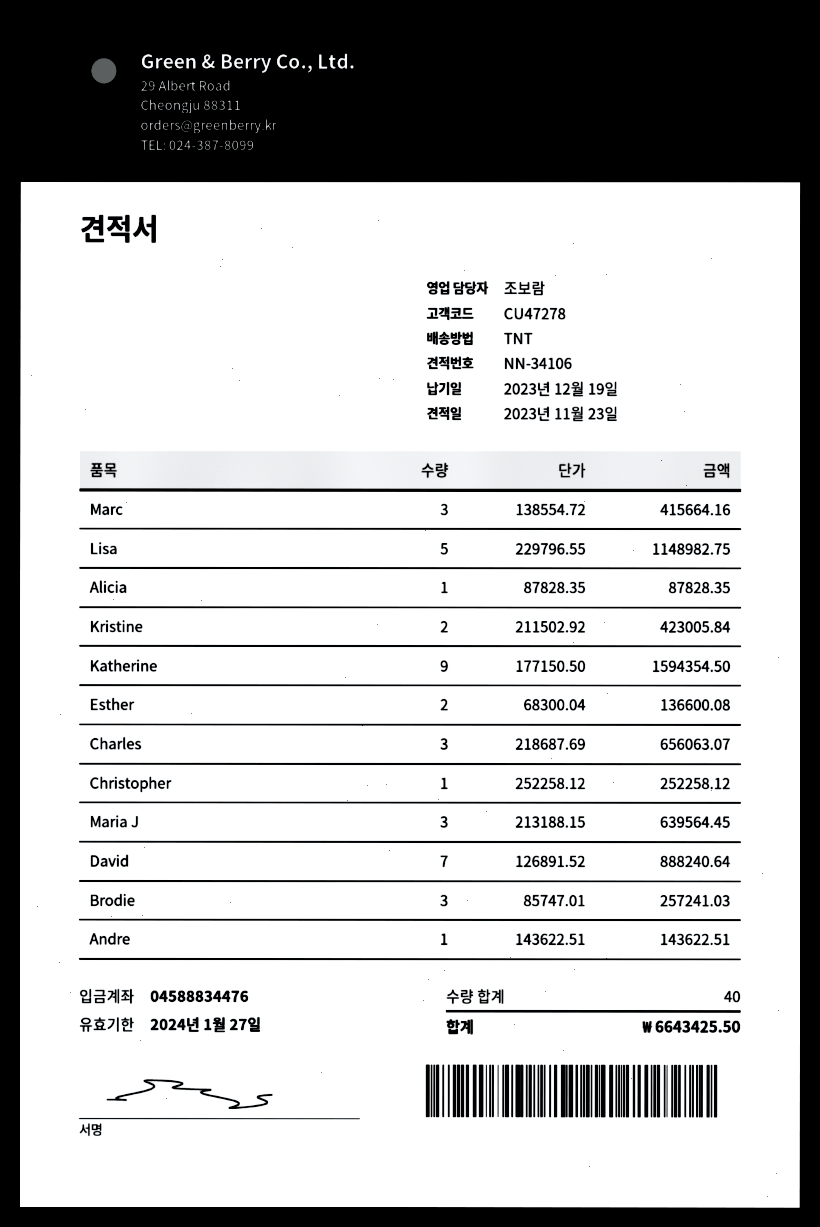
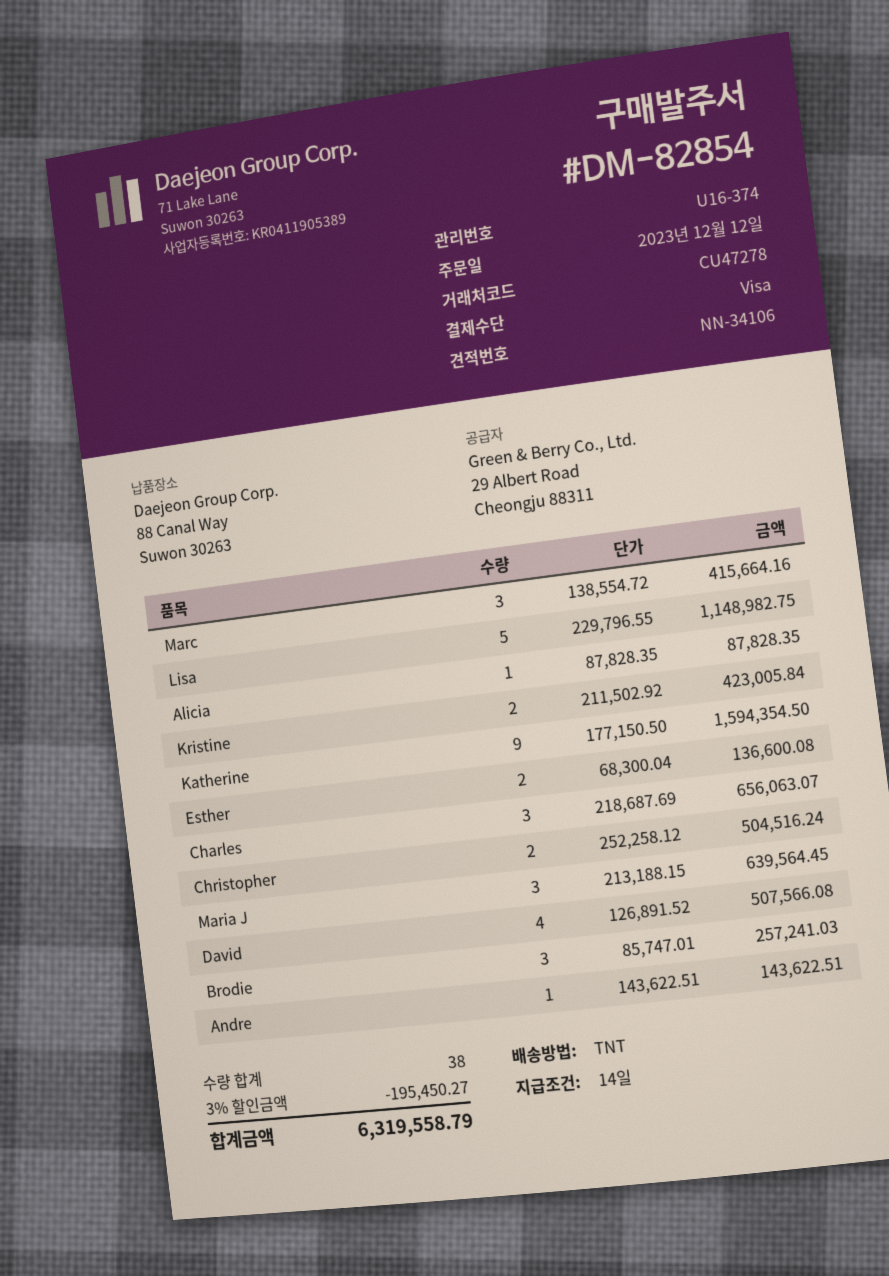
Christopher: 1 x 252258.12 = 252258.12 -> 2 x 252258.12 = 504516.24
David: 7 x 126891.52 = 888240.64 -> 4 x 126891.52 = 507566.08
total quantity: 40 -> 38
discount: none -> 3% = 195450.27
total: 6643425.50 -> 6319558.79

